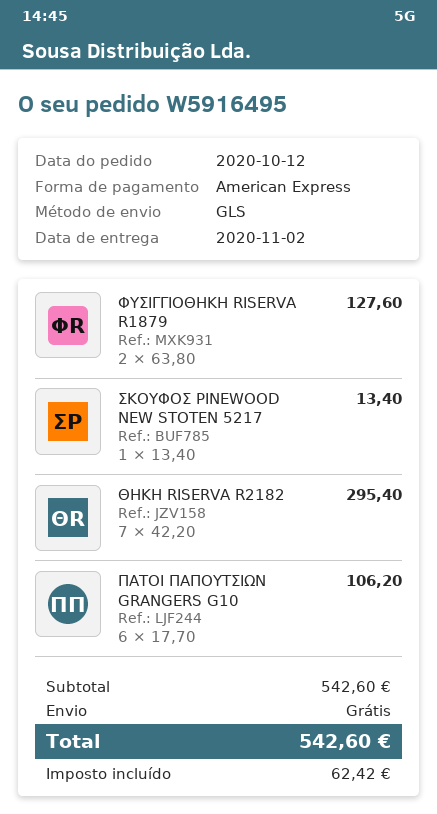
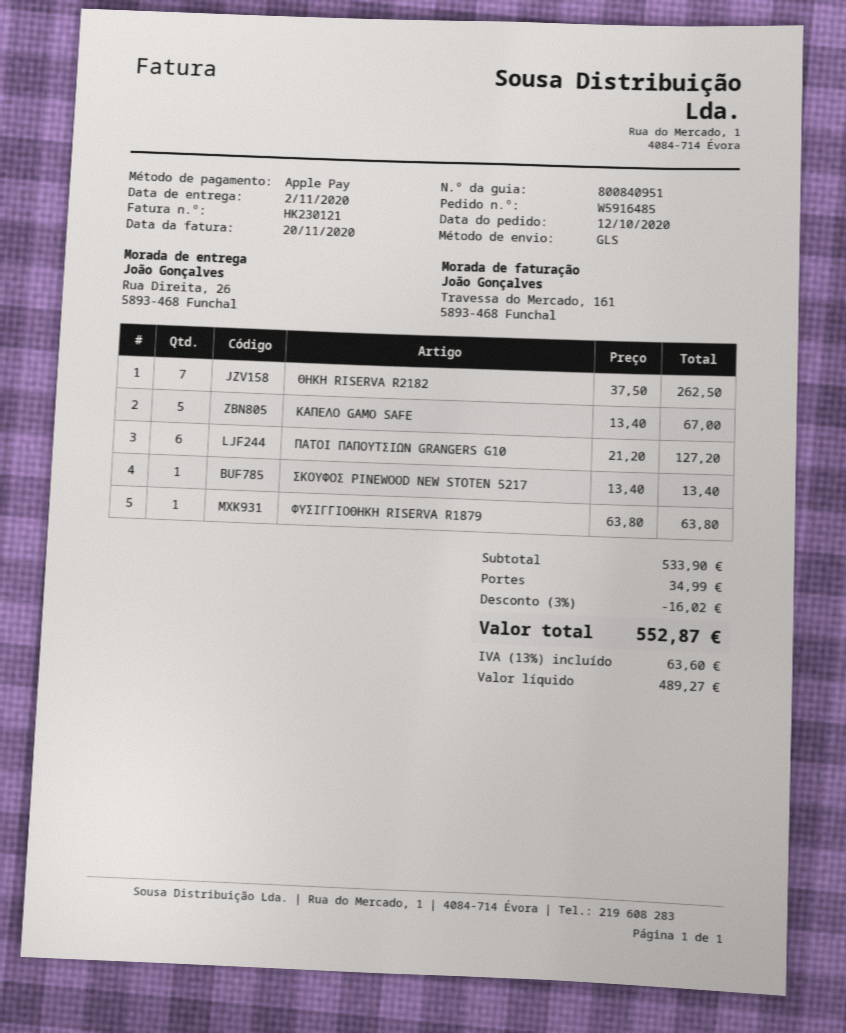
order number: W5916495 -> W5916485
payment method: American Express -> Apple Pay
ΦΥΣΙΓΓΙΟΘΗΚΗ RISERVA R1879: 2 x 63.80 = 127.60 -> 1 x 63.80 = 63.80
ΘΗΚΗ RISERVA R2182: 7 x 42.20 = 295.40 -> 7 x 37.50 = 262.50
ΠΑΤΟΙ ΠΑΠΟΥΤΣΙΩΝ GRANGERS G10: 6 x 17.70 = 106.20 -> 6 x 21.20 = 127.20
ΚΑΠΕΛΟ GAMO SAFE: none -> 5 x 13.40 = 67.00
subtotal: 542.60 -> 533.90
discount: none -> 3% = 16.02
shipping: 0.00 -> 34.99
tax: 62.42 -> 63.60
total: 542.60 -> 552.87

